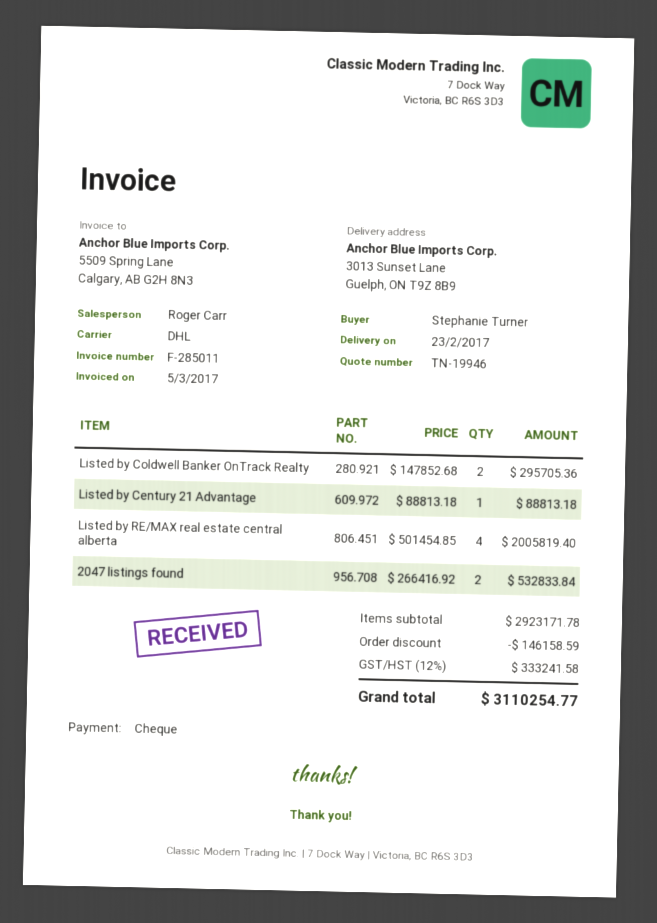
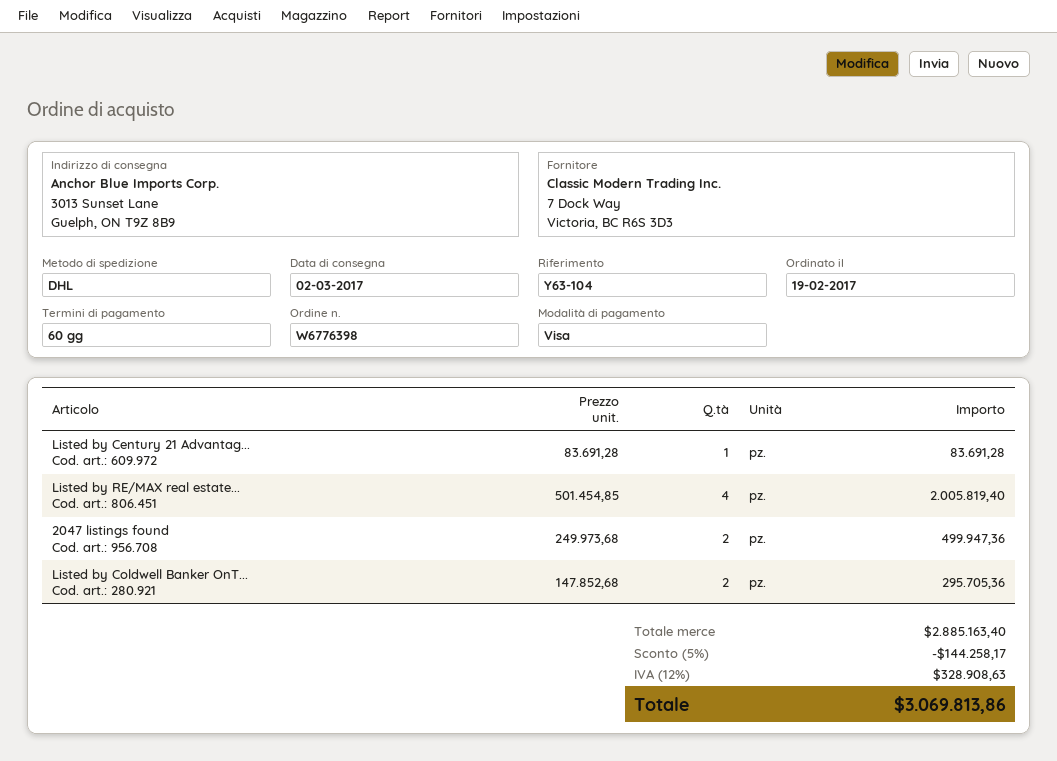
delivery date: 2017-02-23 -> 2017-03-02
payment method: cheque -> Visa
Listed by Century 21 Advantage: 1 x 88813.18 = 88813.18 -> 1 x 83691.28 = 83691.28
2047 listings found: 2 x 266416.92 = 532833.84 -> 2 x 249973.68 = 499947.36
subtotal: 2923171.78 -> 2885163.40
discount: 146158.59 -> 144258.17
tax: 12% = 333241.58 -> 12% = 328908.63
total: 3110254.77 -> 3069813.86

